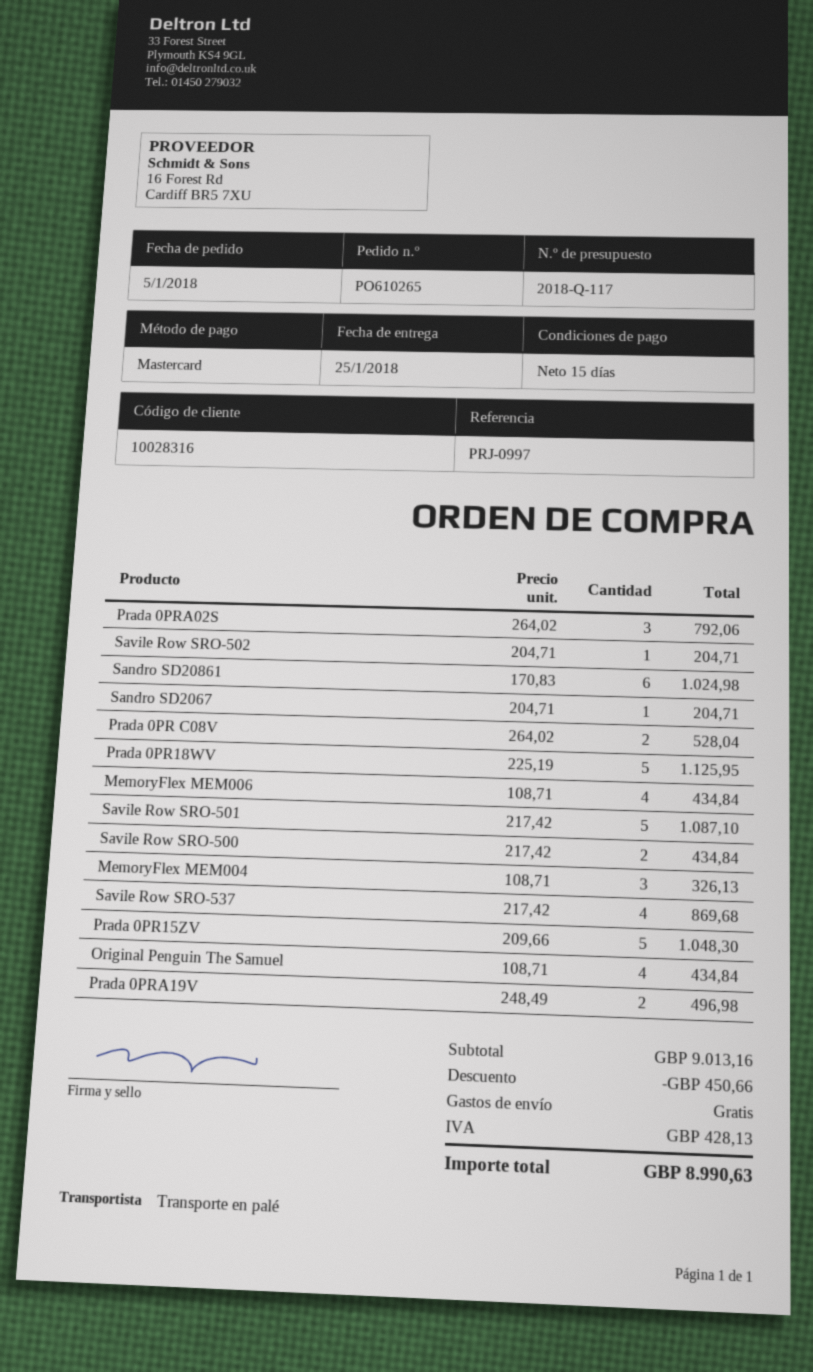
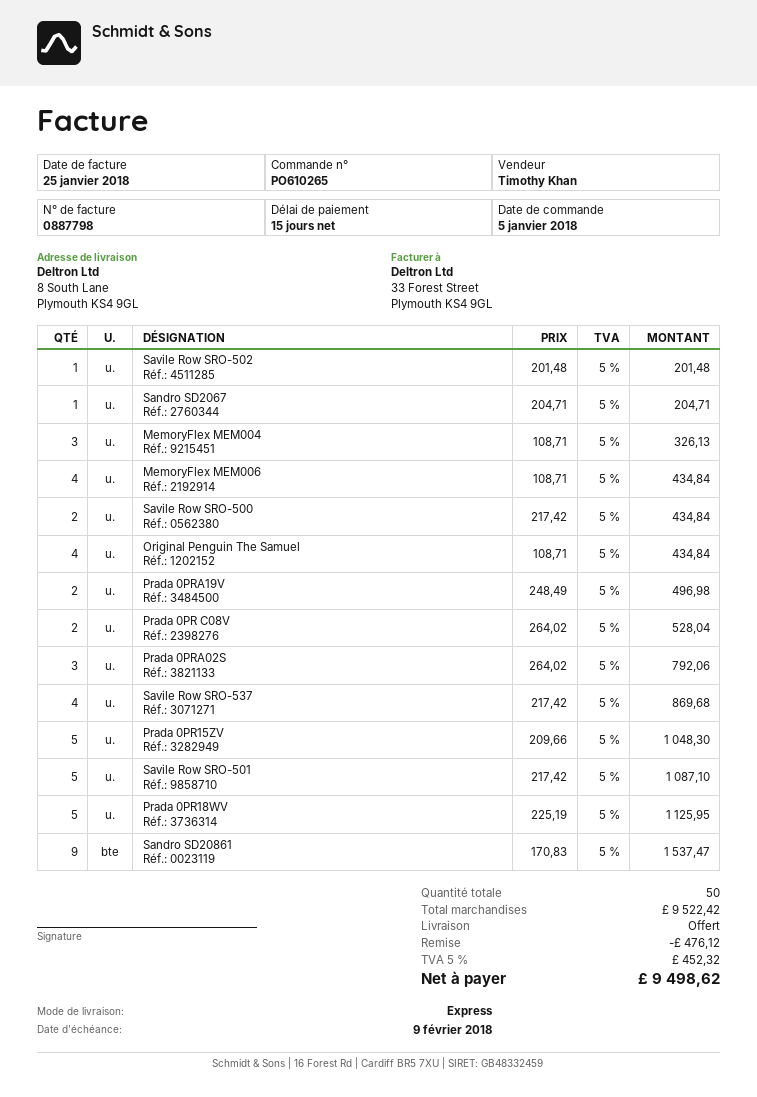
shipping method: pallet freight -> express
Savile Row SRO-502: 1 x 204.71 = 204.71 -> 1 x 201.48 = 201.48
Sandro SD20861: 6 x 170.83 = 1024.98 -> 9 x 170.83 = 1537.47
subtotal: 9013.16 -> 9522.42
discount: 450.66 -> 476.12
tax: 428.13 -> 452.32
total: 8990.63 -> 9498.62

